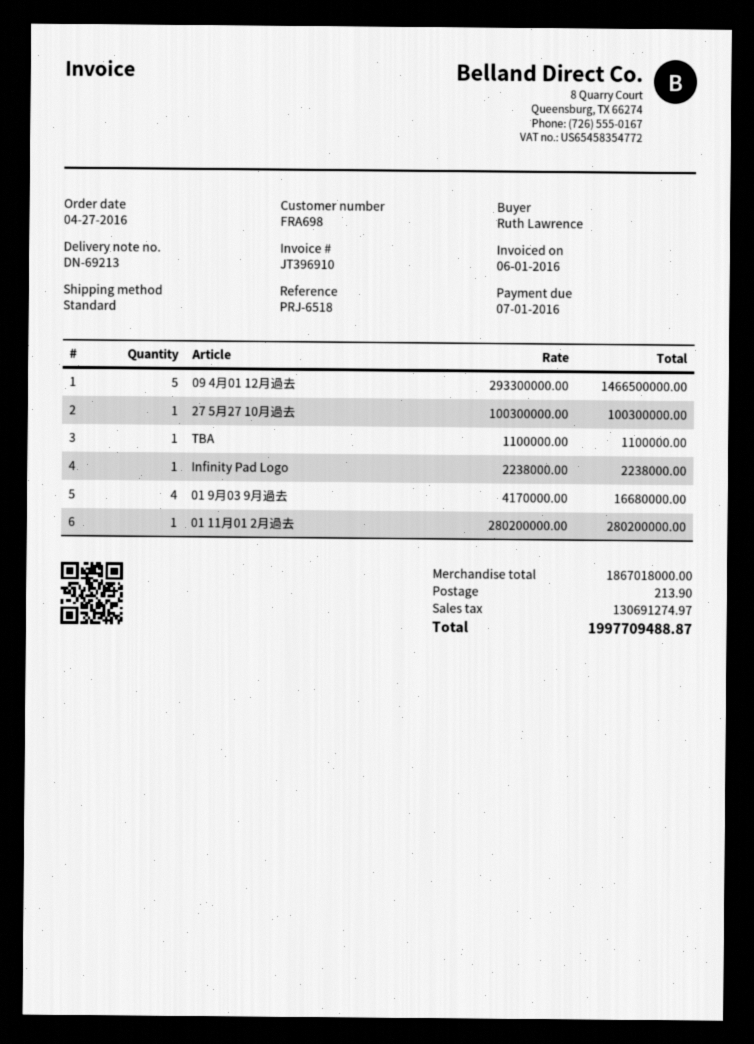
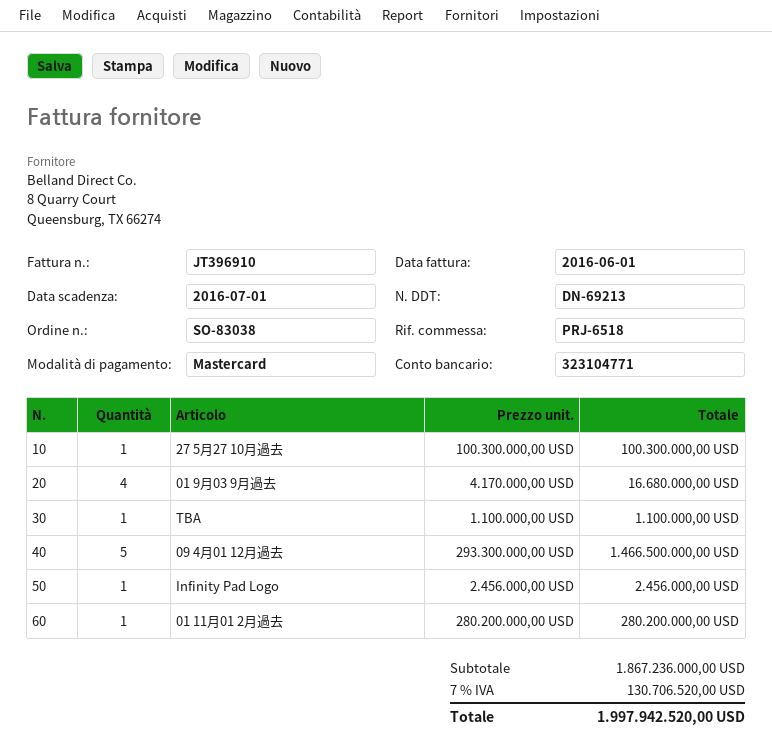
Infinity Pad Logo: 1 x 2238000.00 = 2238000.00 -> 1 x 2456000.00 = 2456000.00
subtotal: 1867018000.00 -> 1867236000.00
shipping: 213.90 -> none
tax: 130691274.97 -> 130706520.00
total: 1997709488.87 -> 1997942520.00

